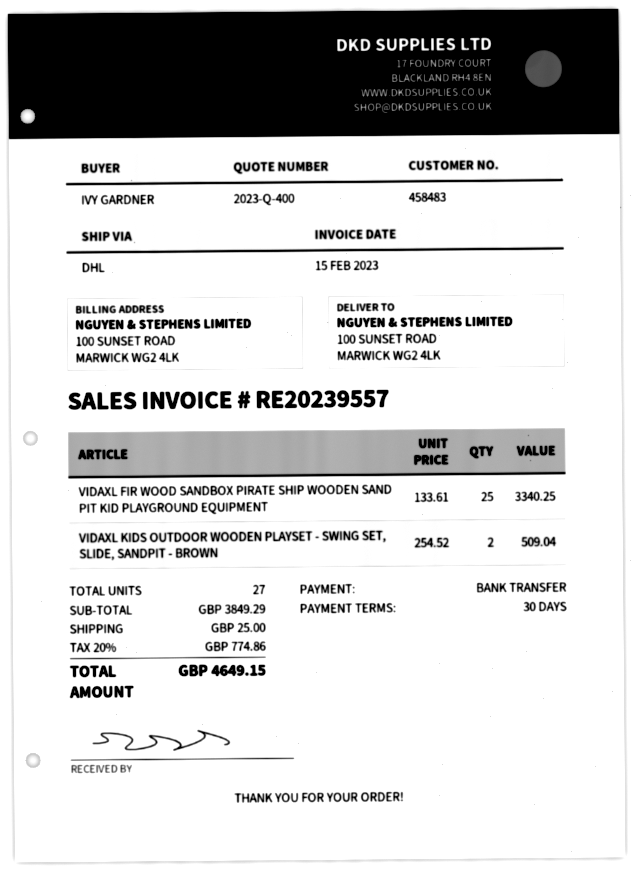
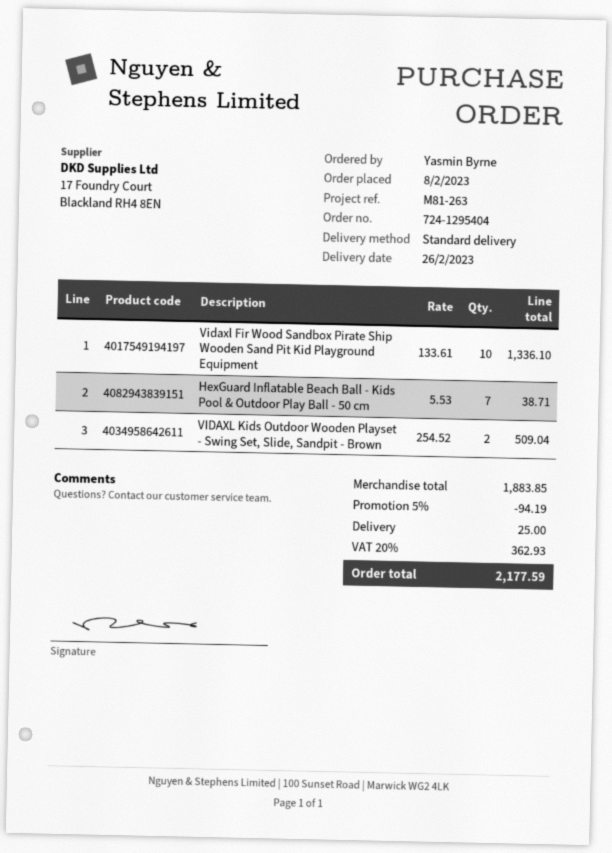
ordered by: IVY GARDNER -> Yasmin Byrne
shipping method: DHL -> standard
VIDAXL FIR WOOD SANDBOX PIRATE SHIP WOODEN SAND PIT KID PLAYGROUND EQUIPMENT: 25 x 133.61 = 3340.25 -> 10 x 133.61 = 1336.10
HexGuard Inflatable Beach Ball - Kids Pool & Outdoor Play Ball - 50 cm: none -> 7 x 5.53 = 38.71
subtotal: 3849.29 -> 1883.85
discount: none -> 5% = 94.19
tax: 20% = 774.86 -> 20% = 362.93
total: 4649.15 -> 2177.59

